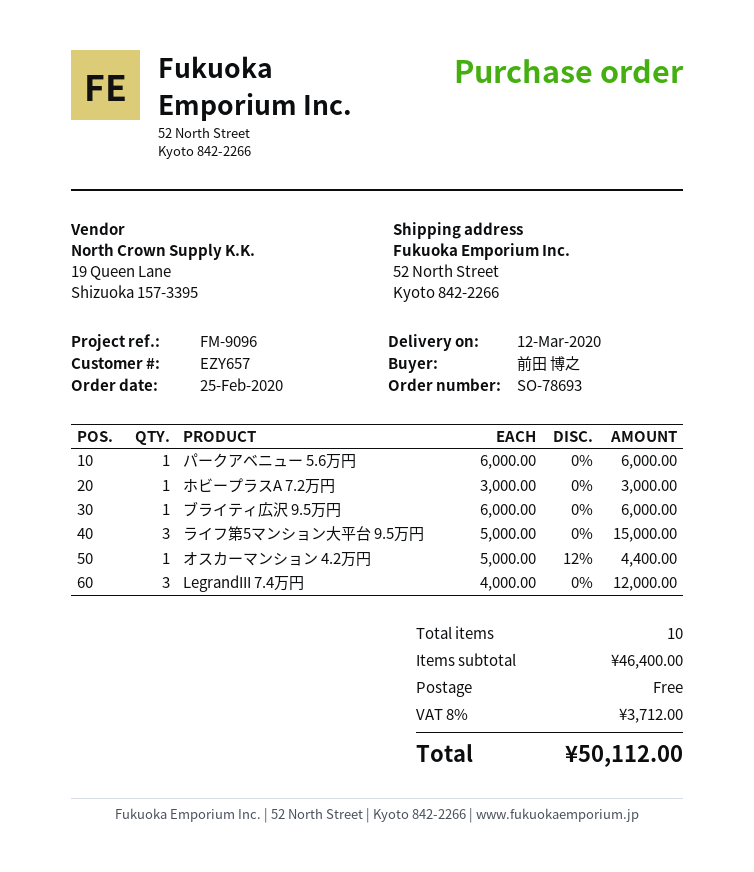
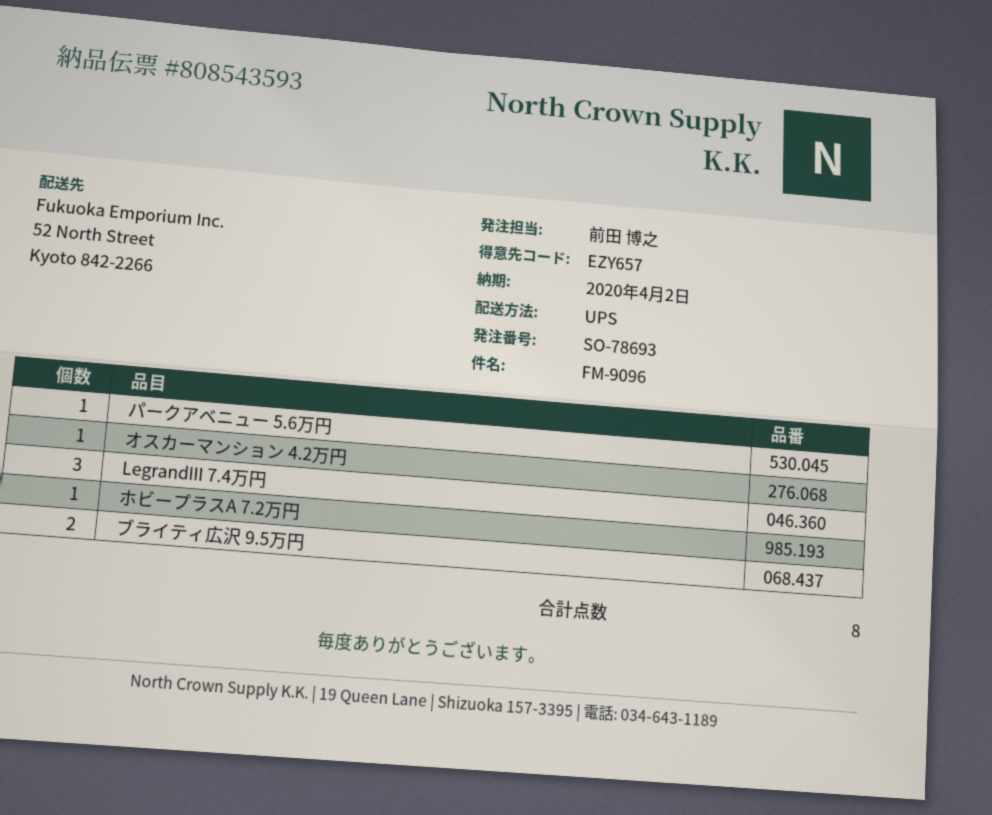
delivery date: 2020-03-12 -> 2020-04-02
ブライティ広沢 9.5万円: 1 -> 2
ライフ第5マンション大平台 9.5万円: 3 -> none
total quantity: 10 -> 8

